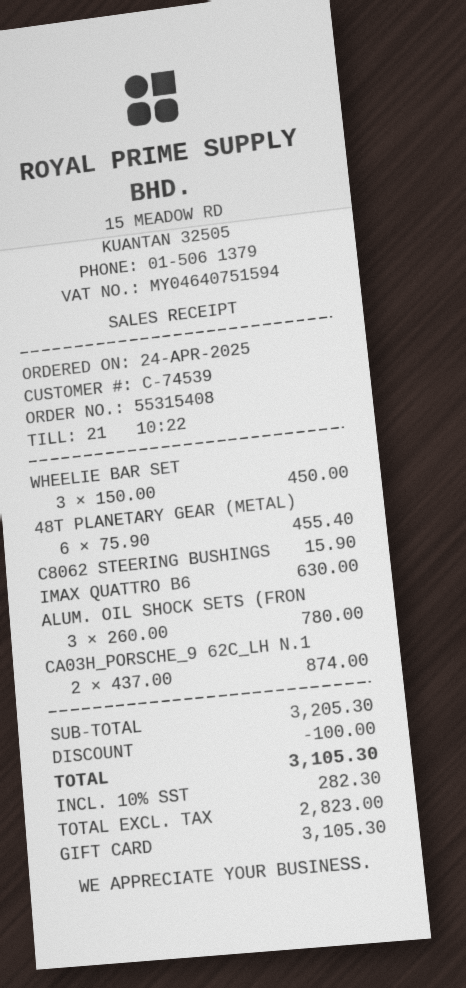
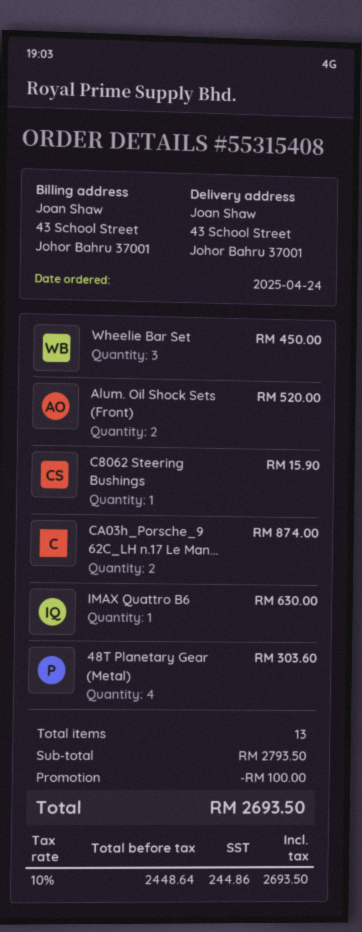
48T PLANETARY GEAR (METAL): 6 for 455.40 -> 4 for 303.60
ALUM. OIL SHOCK SETS (FRON: 3 for 780.00 -> 2 for 520.00
subtotal: 3205.30 -> 2793.50
net: 2823.00 -> 2448.64
tax: 10% = 282.30 -> 10% = 244.86
total: 3105.30 -> 2693.50

